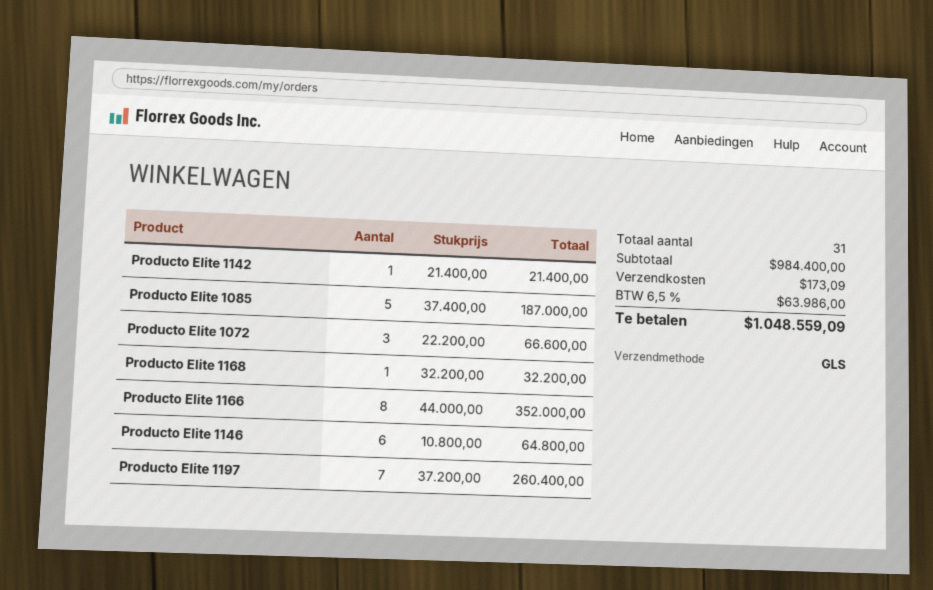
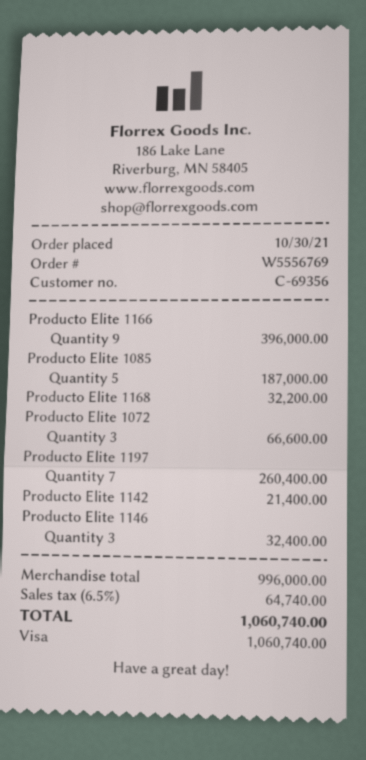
Producto Elite 1166: 8 for 352000.00 -> 9 for 396000.00
Producto Elite 1146: 6 for 64800.00 -> 3 for 32400.00
subtotal: 984400.00 -> 996000.00
shipping: 173.09 -> none
tax: 6.5% = 63986.00 -> 6.5% = 64740.00
total: 1048559.09 -> 1060740.00

